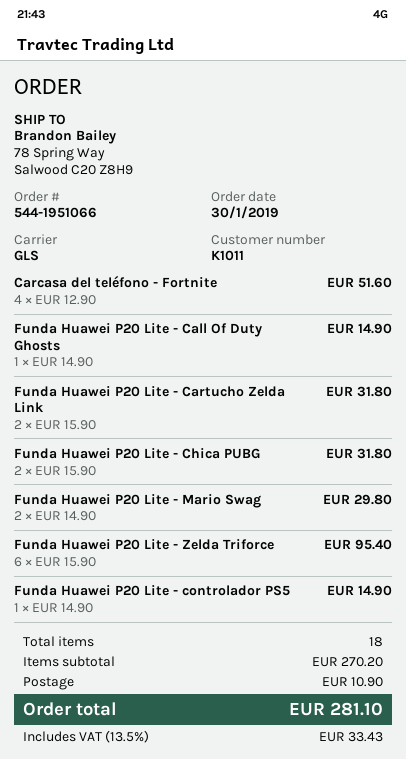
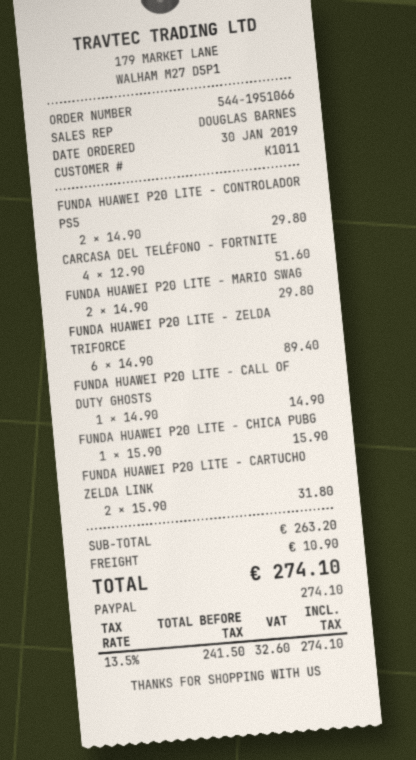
Funda Huawei P20 Lite - Chica PUBG: 2 x 15.90 = 31.80 -> 1 x 15.90 = 15.90
Funda Huawei P20 Lite - Zelda Triforce: 6 x 15.90 = 95.40 -> 6 x 14.90 = 89.40
Funda Huawei P20 Lite - controlador PS5: 1 x 14.90 = 14.90 -> 2 x 14.90 = 29.80
subtotal: 270.20 -> 263.20
tax: 13.5% = 33.43 -> 13.5% = 32.60
total: 281.10 -> 274.10

